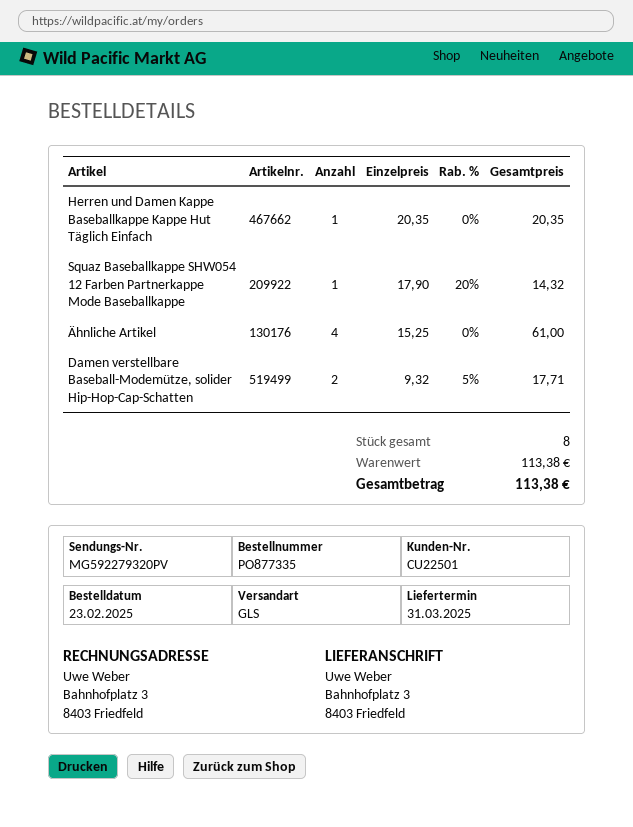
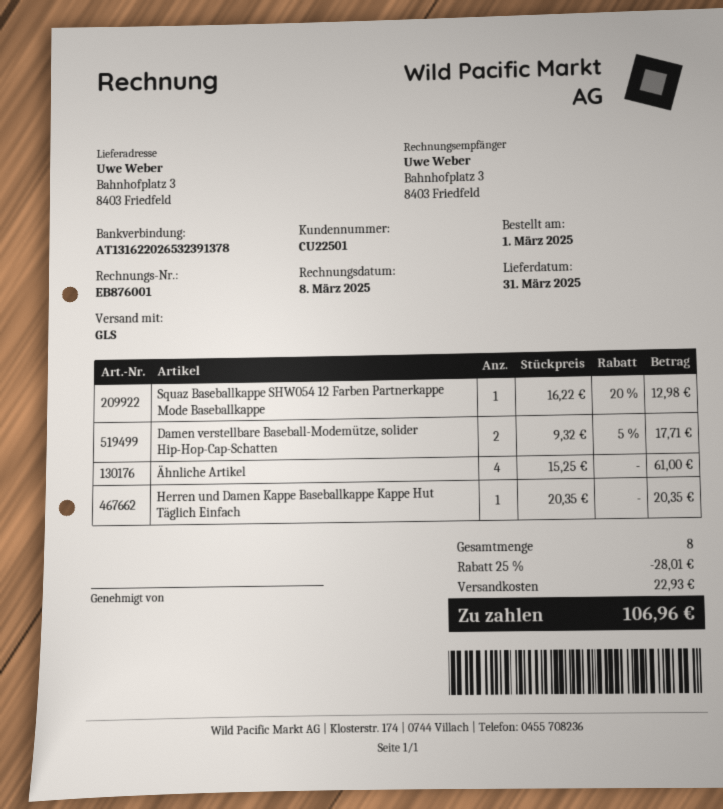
order date: 2025-02-23 -> 2025-03-01
Squaz Baseballkappe SHW054 12 Farben Partnerkappe Mode Baseballkappe: 1 x 17.90 - 20% = 14.32 -> 1 x 16.22 - 20% = 12.98
discount: none -> 25% = 28.01
shipping: none -> 22.93
total: 113.38 -> 106.96

